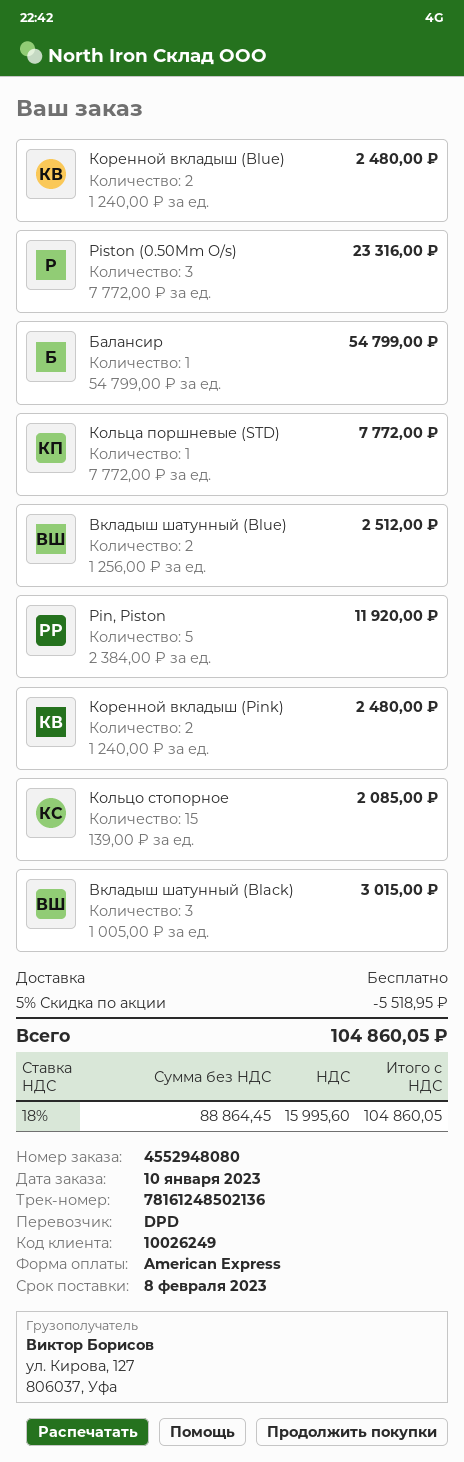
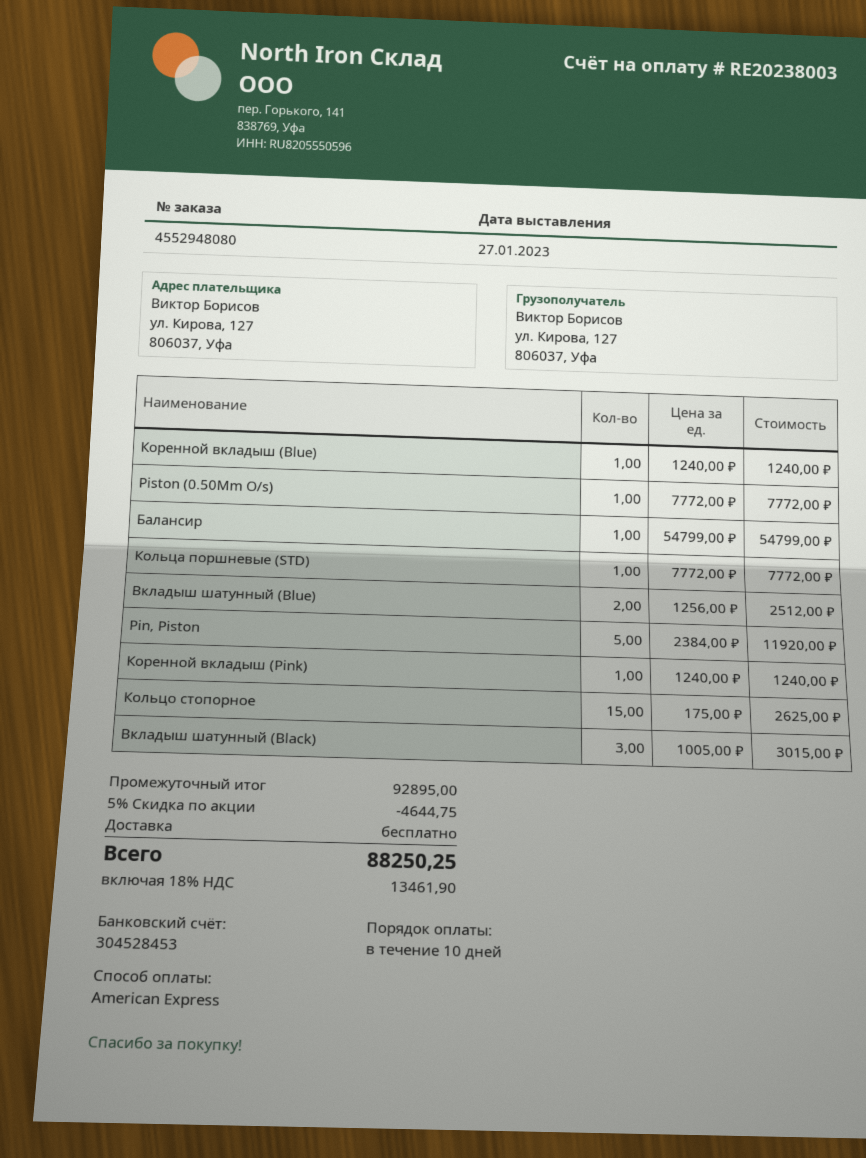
Коренной вкладыш (Blue): 2 x 1240.00 = 2480.00 -> 1 x 1240.00 = 1240.00
Piston (0.50Mm O/s): 3 x 7772.00 = 23316.00 -> 1 x 7772.00 = 7772.00
Коренной вкладыш (Pink): 2 x 1240.00 = 2480.00 -> 1 x 1240.00 = 1240.00
Кольцо стопорное: 15 x 139.00 = 2085.00 -> 15 x 175.00 = 2625.00
discount: 5% = 5518.95 -> 5% = 4644.75
tax: 18% = 15995.60 -> 18% = 13461.90
total: 104860.05 -> 88250.25

